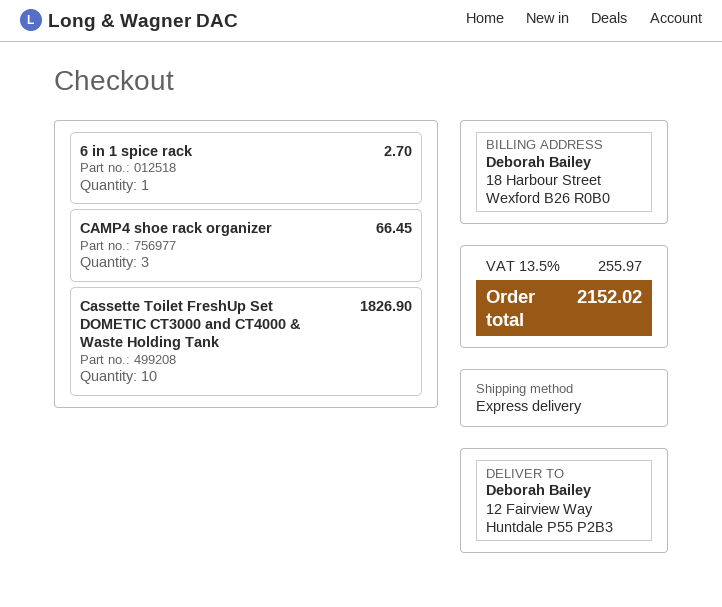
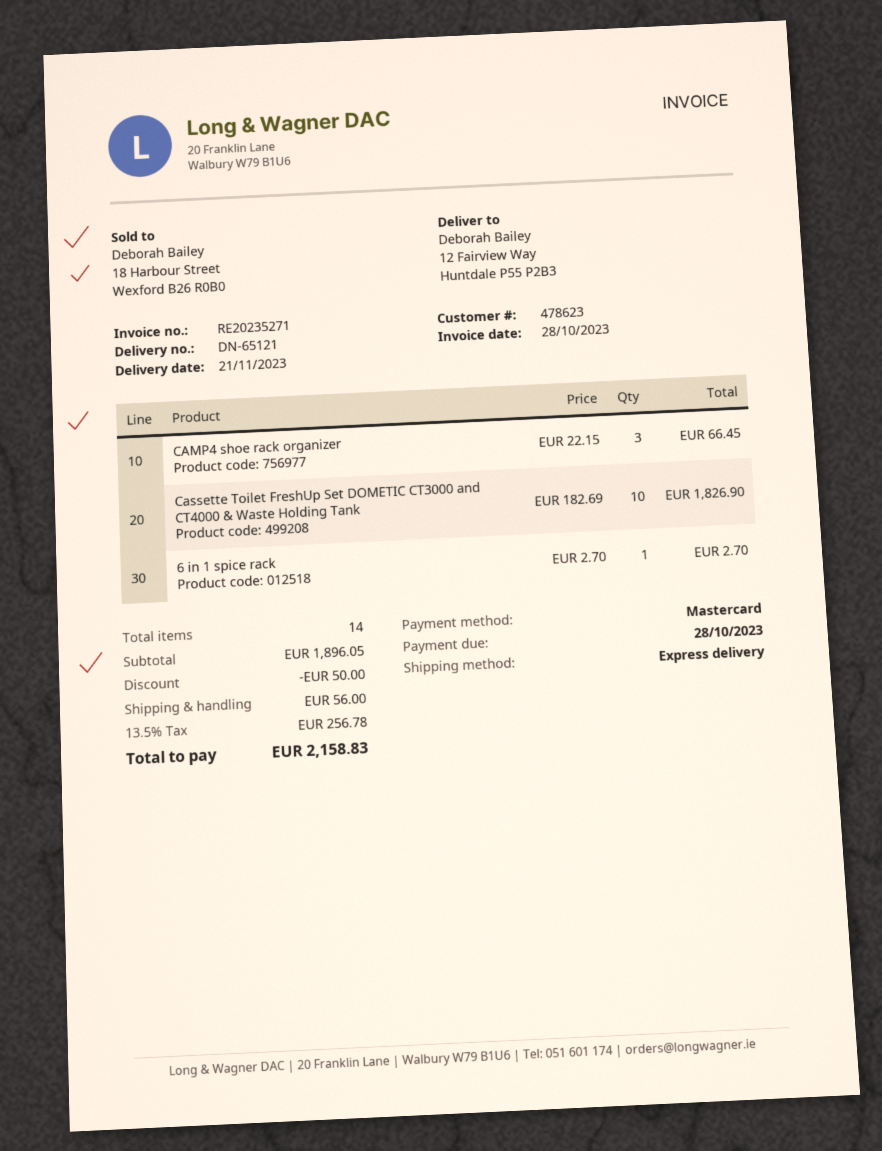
discount: none -> 50.00
shipping: none -> 56.00
tax: 13.5% = 255.97 -> 13.5% = 256.78
total: 2152.02 -> 2158.83

